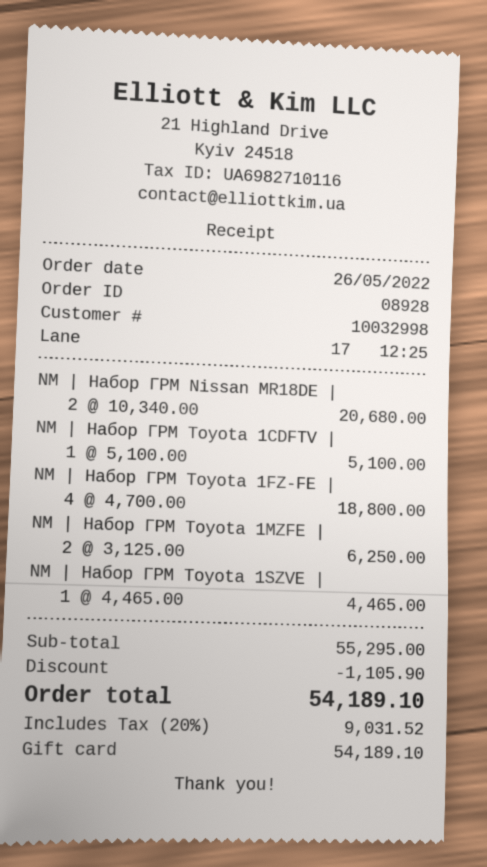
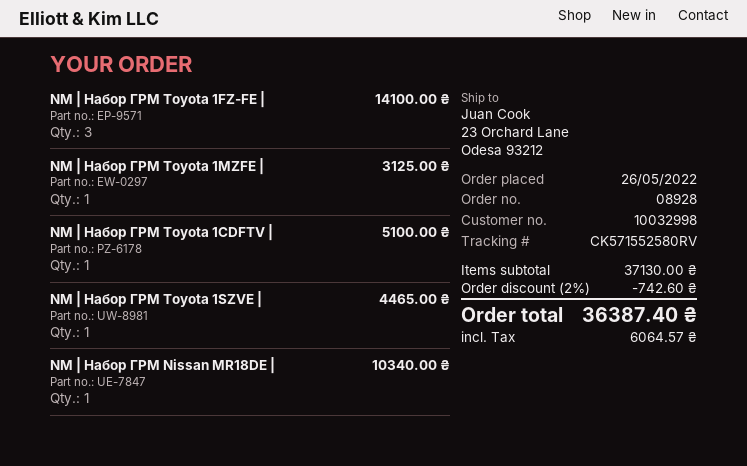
NM | Набор ГРМ Nissan MR18DE |: 2 for 20680.00 -> 1 for 10340.00
NM | Набор ГРМ Toyota 1FZ-FE |: 4 for 18800.00 -> 3 for 14100.00
NM | Набор ГРМ Toyota 1MZFE |: 2 for 6250.00 -> 1 for 3125.00
subtotal: 55295.00 -> 37130.00
discount: 1105.90 -> 742.60
tax: 9031.52 -> 6064.57
total: 54189.10 -> 36387.40

